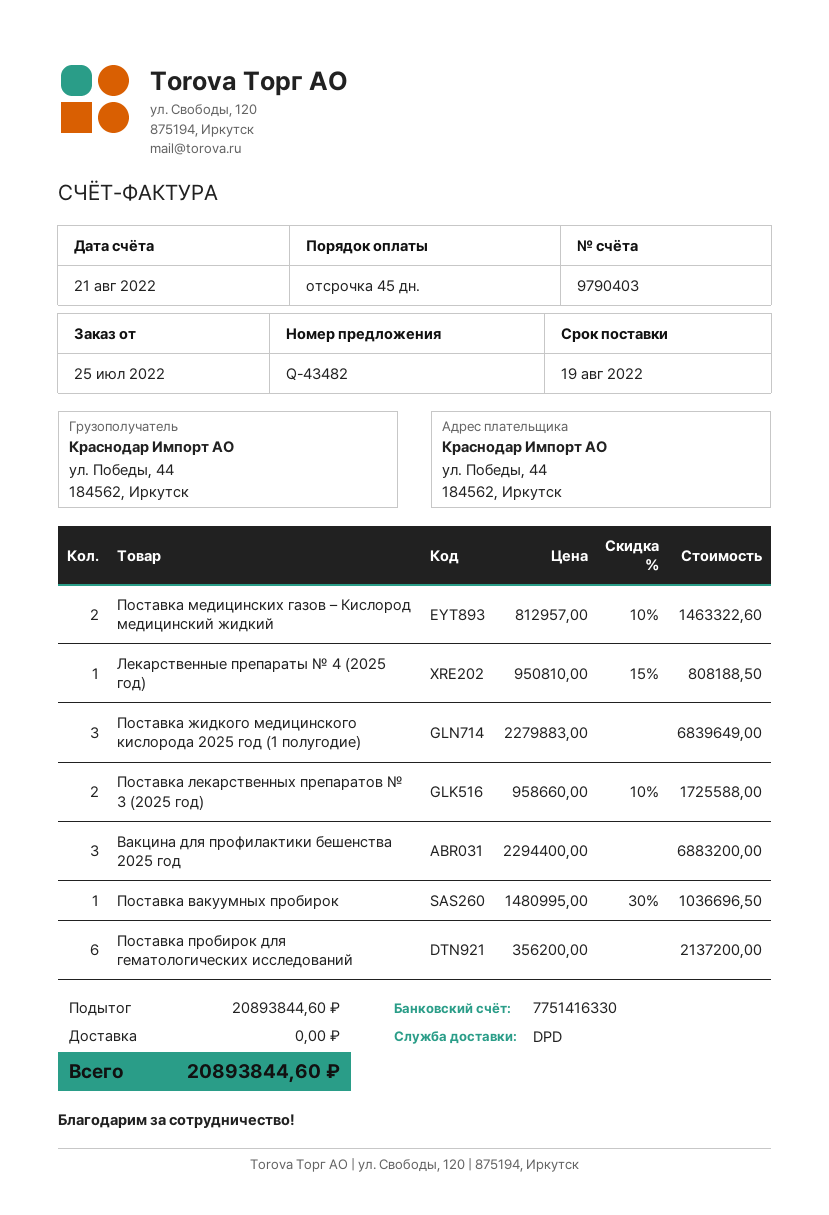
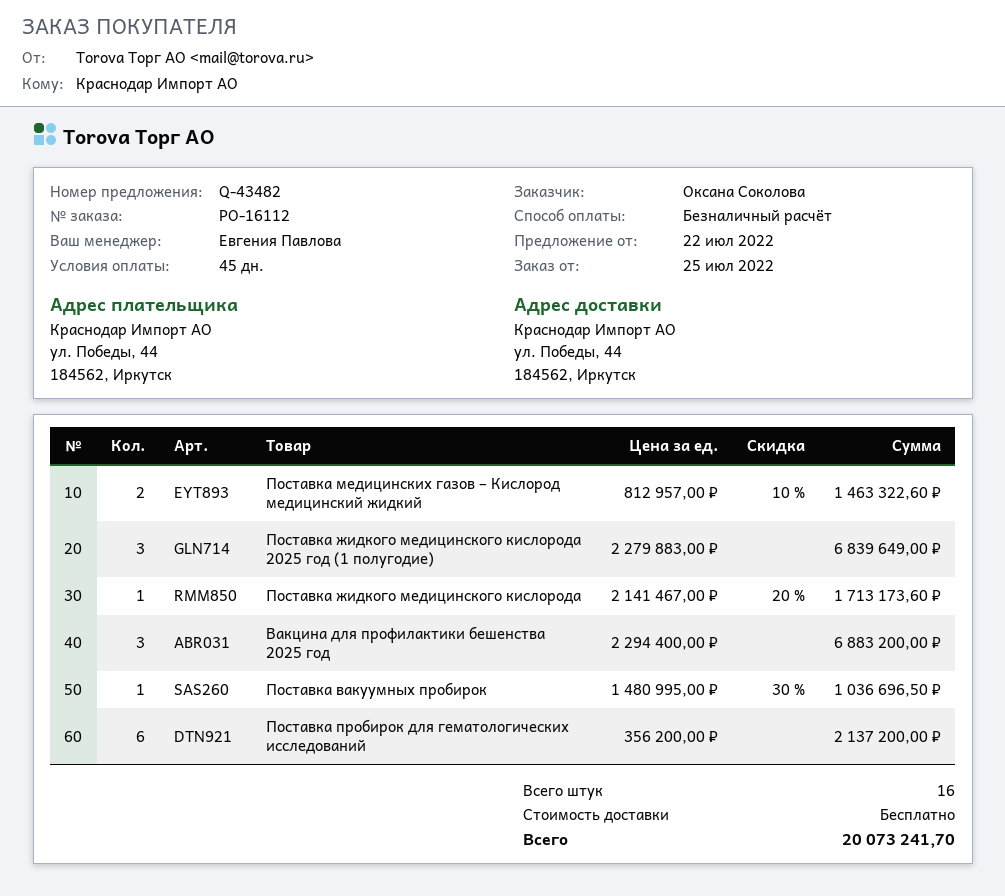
Лекарственные препараты № 4 (2025 год): 1 x 950810.00 - 15% = 808188.50 -> none
Поставка лекарственных препаратов № 3 (2025 год): 2 x 958660.00 - 10% = 1725588.00 -> none
Поставка жидкого медицинского кислорода: none -> 1 x 2141467.00 - 20% = 1713173.60
total: 20893844.60 -> 20073241.70

